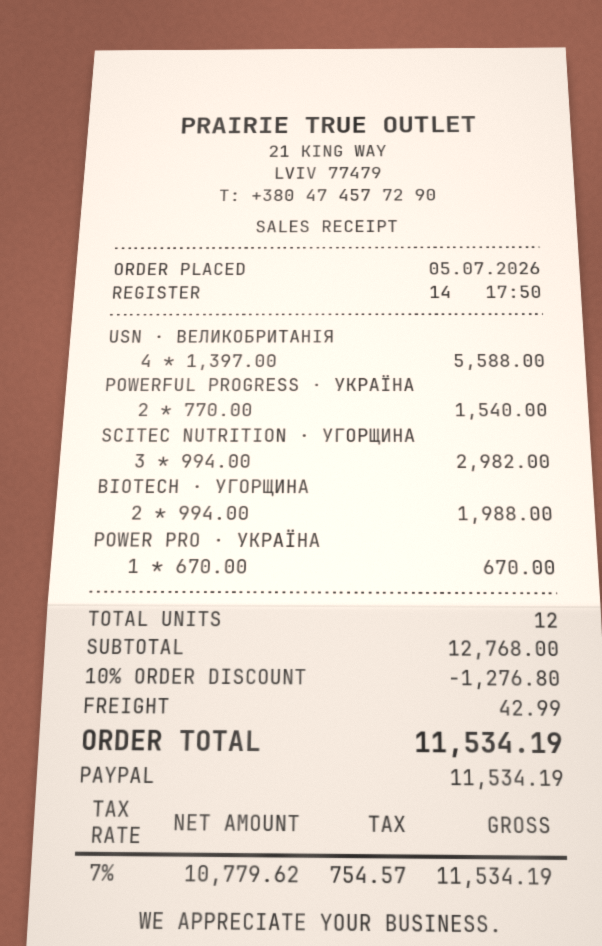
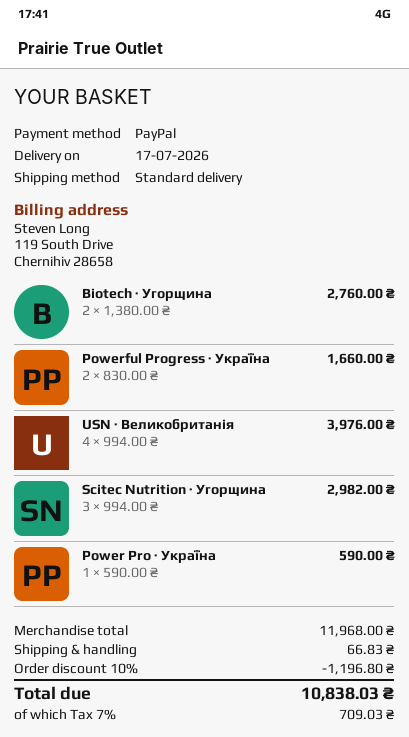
USN · ВЕЛИКОБРИТАНІЯ: 4 x 1397.00 = 5588.00 -> 4 x 994.00 = 3976.00
POWERFUL PROGRESS · УКРАЇНА: 2 x 770.00 = 1540.00 -> 2 x 830.00 = 1660.00
BIOTECH · УГОРЩИНА: 2 x 994.00 = 1988.00 -> 2 x 1380.00 = 2760.00
POWER PRO · УКРАЇНА: 1 x 670.00 = 670.00 -> 1 x 590.00 = 590.00
subtotal: 12768.00 -> 11968.00
discount: 10% = 1276.80 -> 10% = 1196.80
shipping: 42.99 -> 66.83
tax: 7% = 754.57 -> 7% = 709.03
total: 11534.19 -> 10838.03

